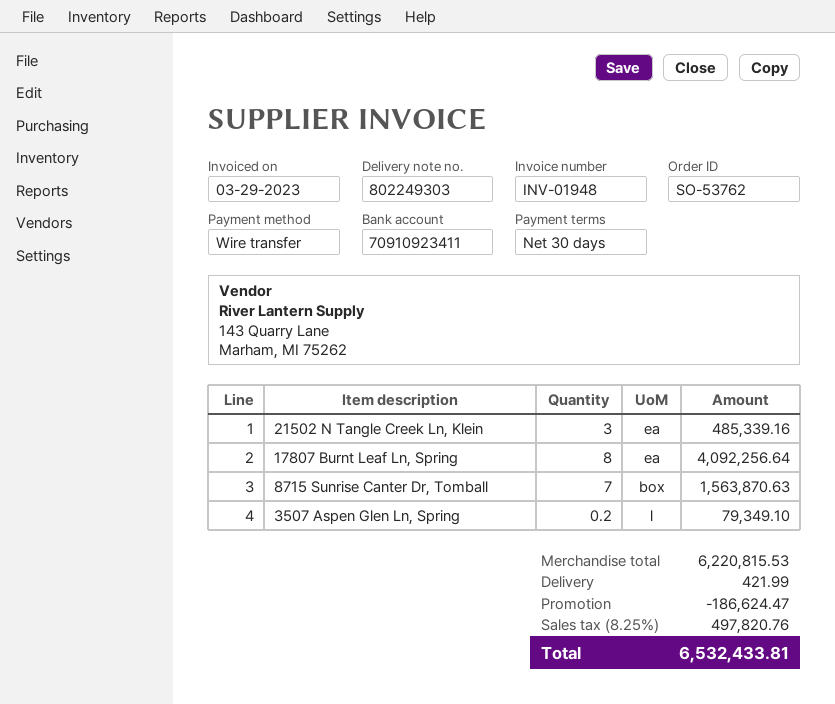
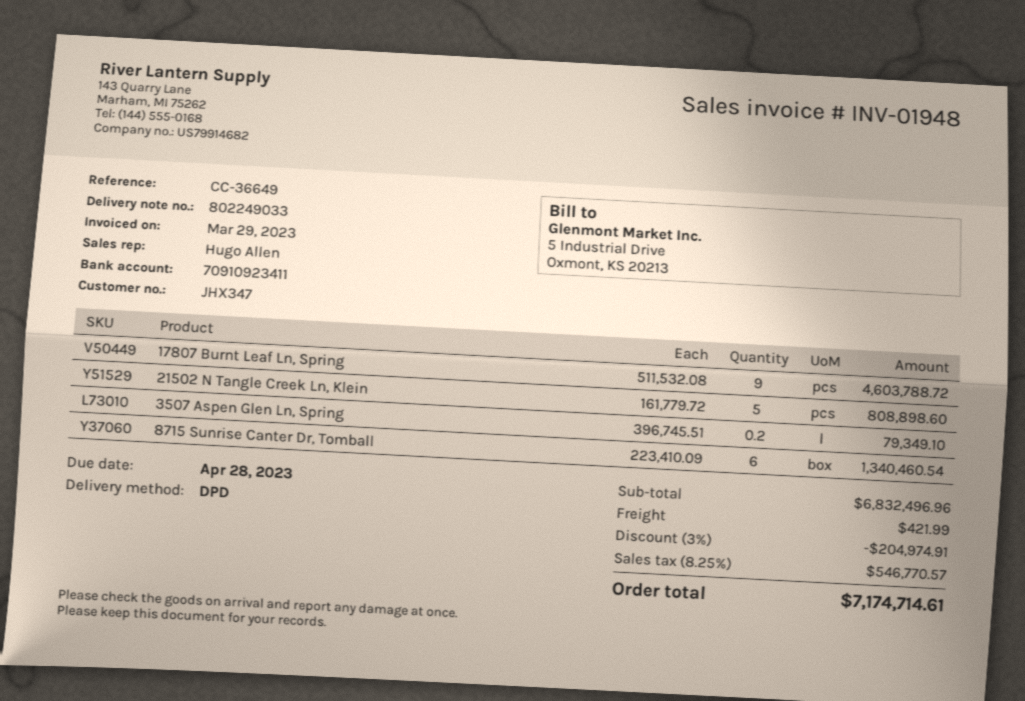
delivery note number: 802249303 -> 802249033
21502 N Tangle Creek Ln, Klein: 3 for 485339.16 -> 5 for 808898.60
17807 Burnt Leaf Ln, Spring: 8 for 4092256.64 -> 9 for 4603788.72
8715 Sunrise Canter Dr, Tomball: 7 for 1563870.63 -> 6 for 1340460.54
subtotal: 6220815.53 -> 6832496.96
discount: 186624.47 -> 204974.91
tax: 8.25% = 497820.76 -> 8.25% = 546770.57
total: 6532433.81 -> 7174714.61

